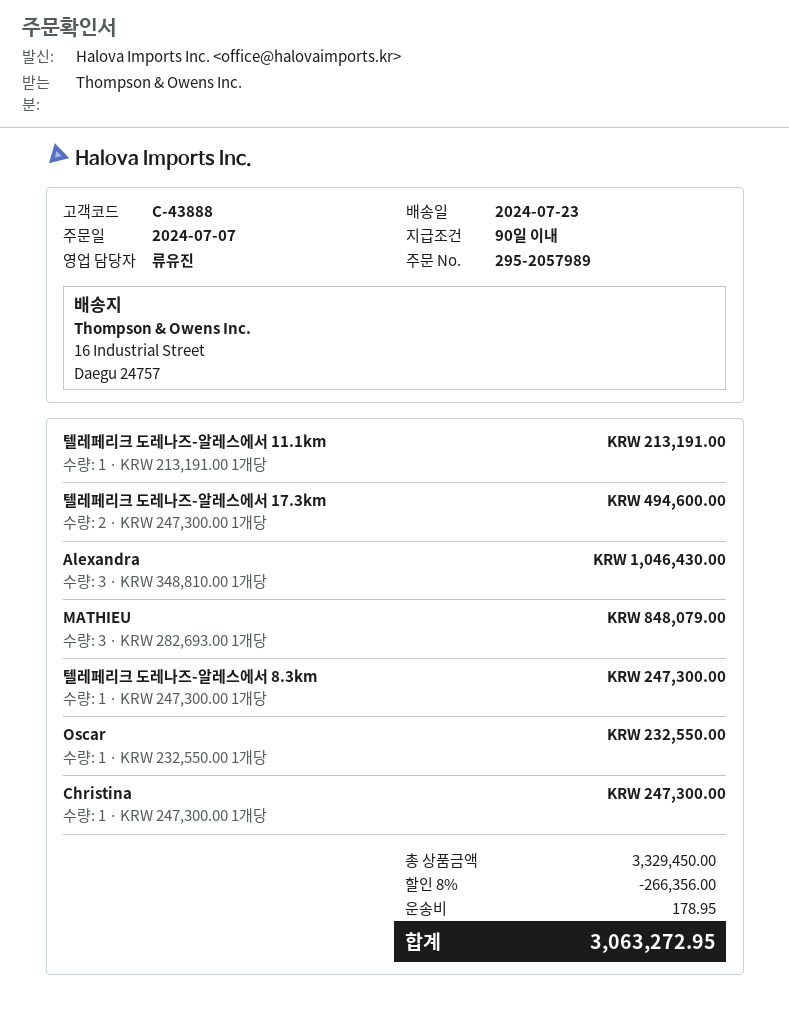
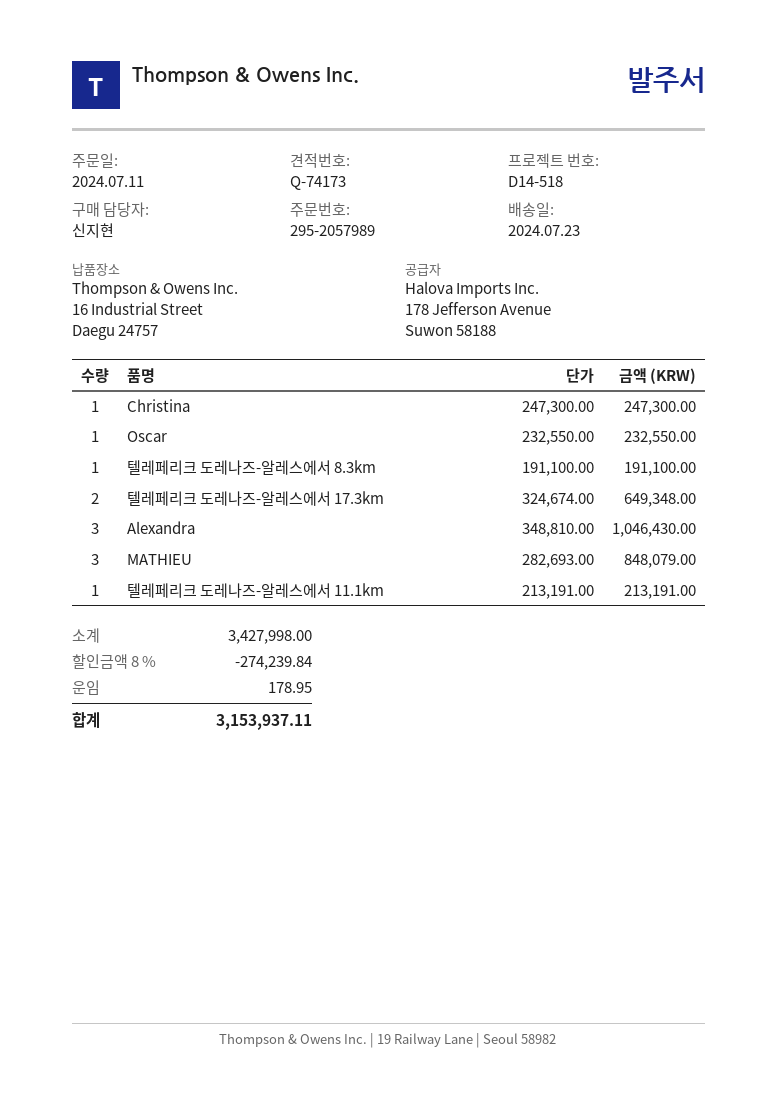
order date: 2024-07-07 -> 2024-07-11
텔레페리크 도레나즈-알레스에서 17.3km: 2 x 247300.00 = 494600.00 -> 2 x 324674.00 = 649348.00
텔레페리크 도레나즈-알레스에서 8.3km: 1 x 247300.00 = 247300.00 -> 1 x 191100.00 = 191100.00
subtotal: 3329450.00 -> 3427998.00
discount: 8% = 266356.00 -> 8% = 274239.84
total: 3063272.95 -> 3153937.11

